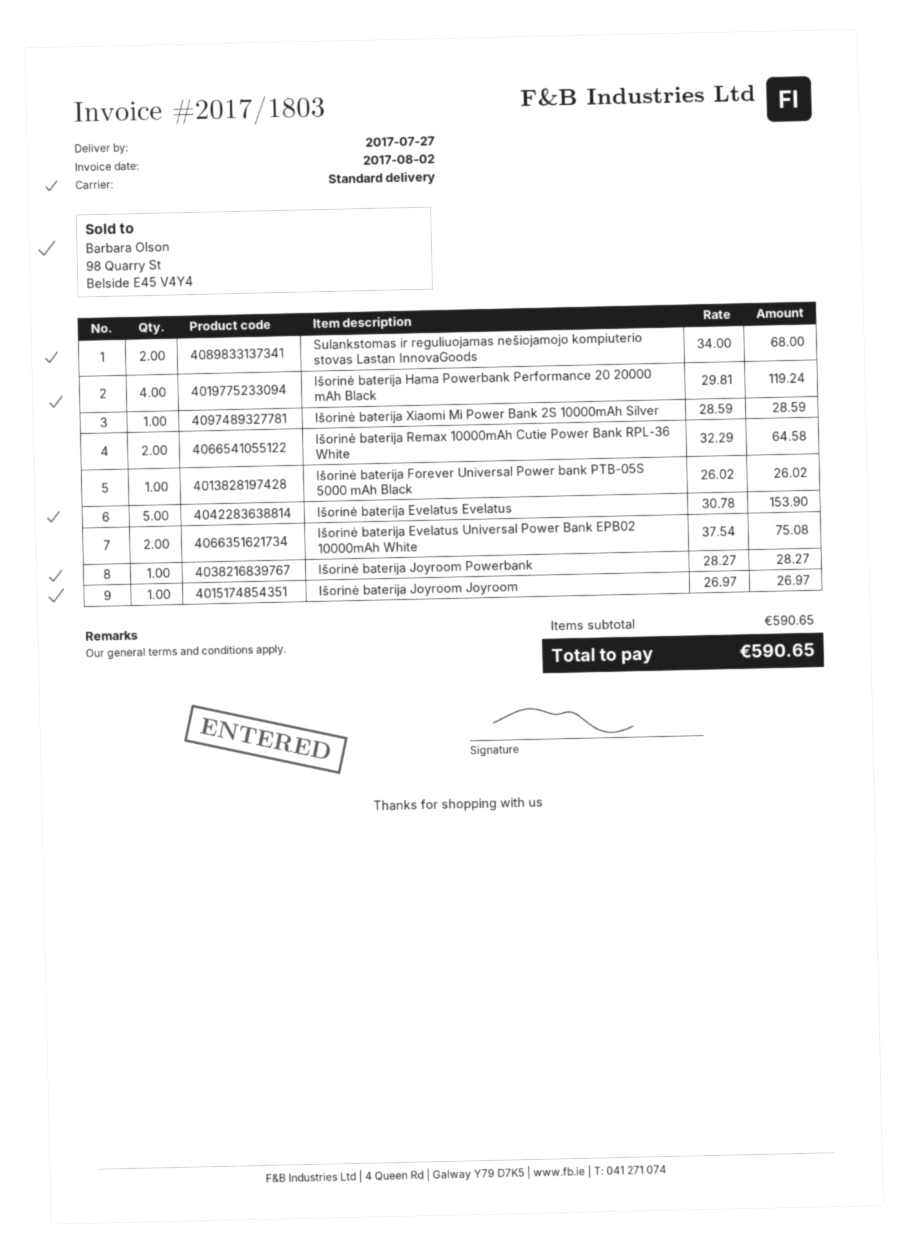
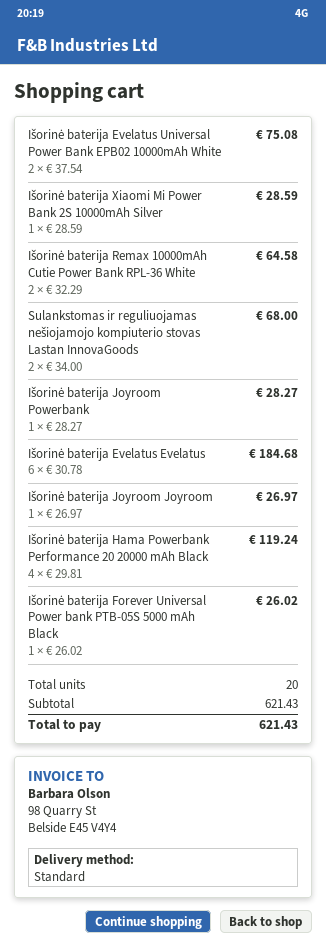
Išorinė baterija Evelatus Evelatus: 5 x 30.78 = 153.90 -> 6 x 30.78 = 184.68
subtotal: 590.65 -> 621.43
total: 590.65 -> 621.43

